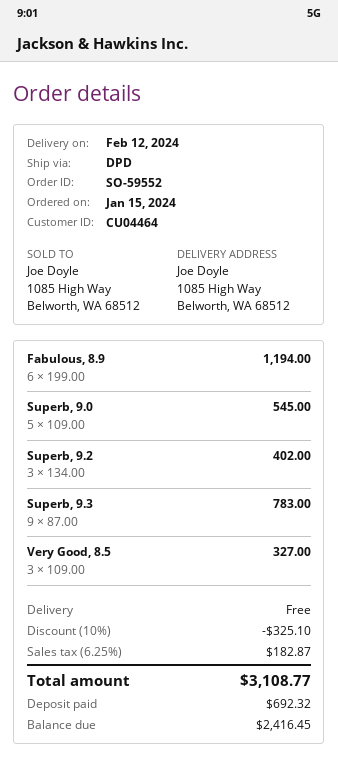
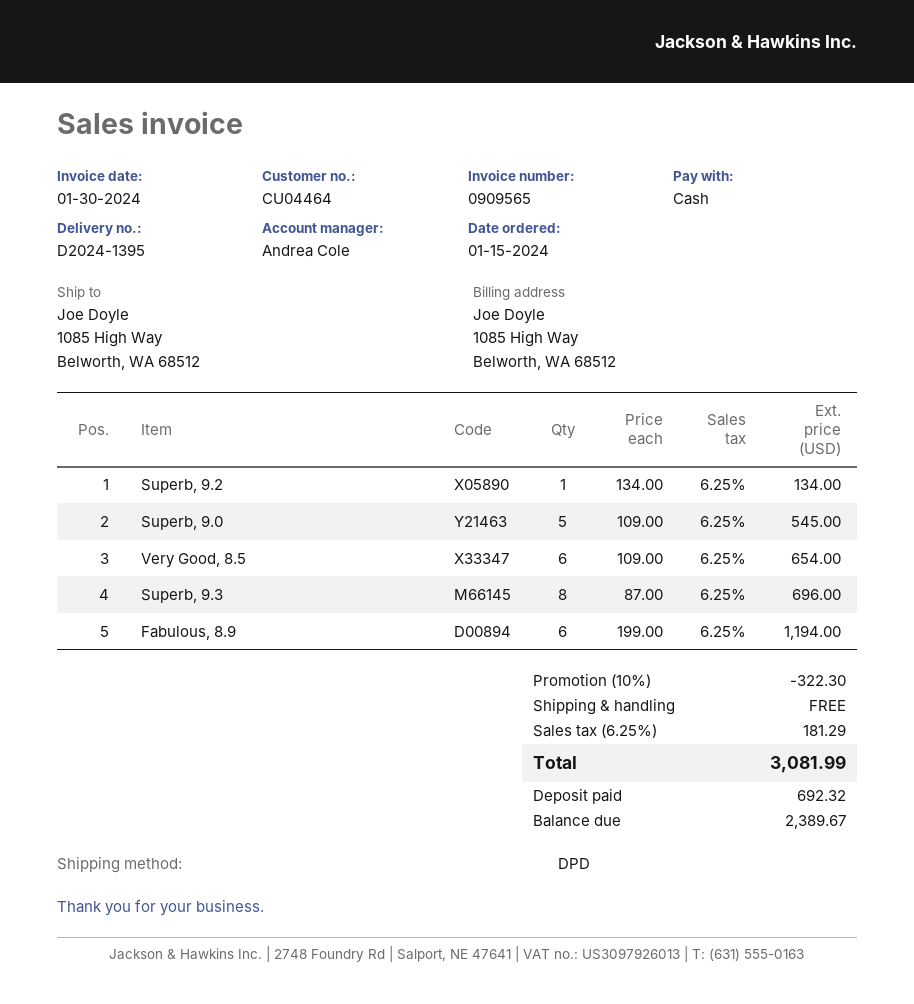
Superb, 9.2: 3 x 134.00 = 402.00 -> 1 x 134.00 = 134.00
Superb, 9.3: 9 x 87.00 = 783.00 -> 8 x 87.00 = 696.00
Very Good, 8.5: 3 x 109.00 = 327.00 -> 6 x 109.00 = 654.00
discount: 10% = 325.10 -> 10% = 322.30
tax: 6.25% = 182.87 -> 6.25% = 181.29
total: 3108.77 -> 3081.99
balance: 2416.45 -> 2389.67

